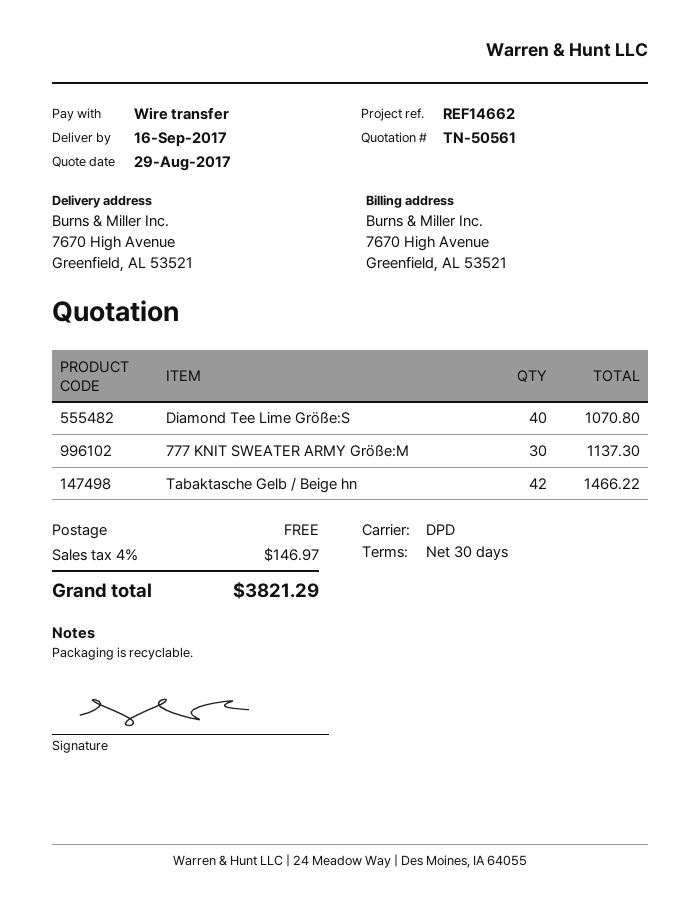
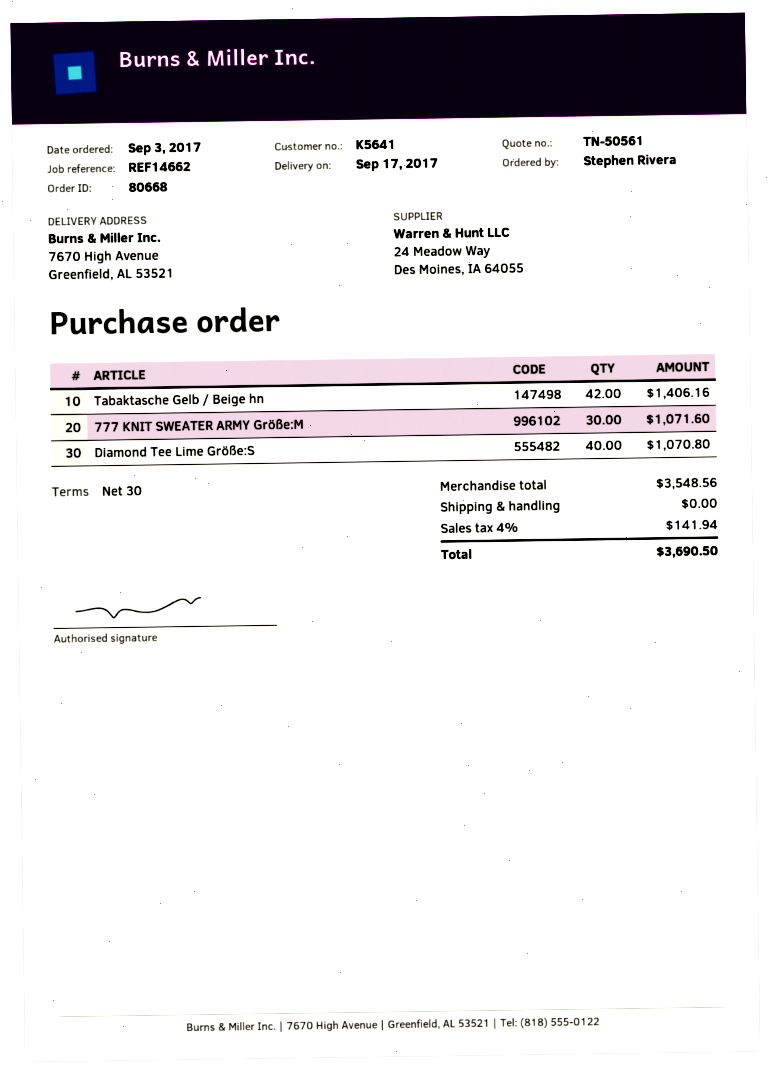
delivery date: 2017-09-16 -> 2017-09-17
777 KNIT SWEATER ARMY Größe:M: 30 for 1137.30 -> 30 for 1071.60
Tabaktasche Gelb / Beige hn: 42 for 1466.22 -> 42 for 1406.16
tax: 4% = 146.97 -> 4% = 141.94
total: 3821.29 -> 3690.50

